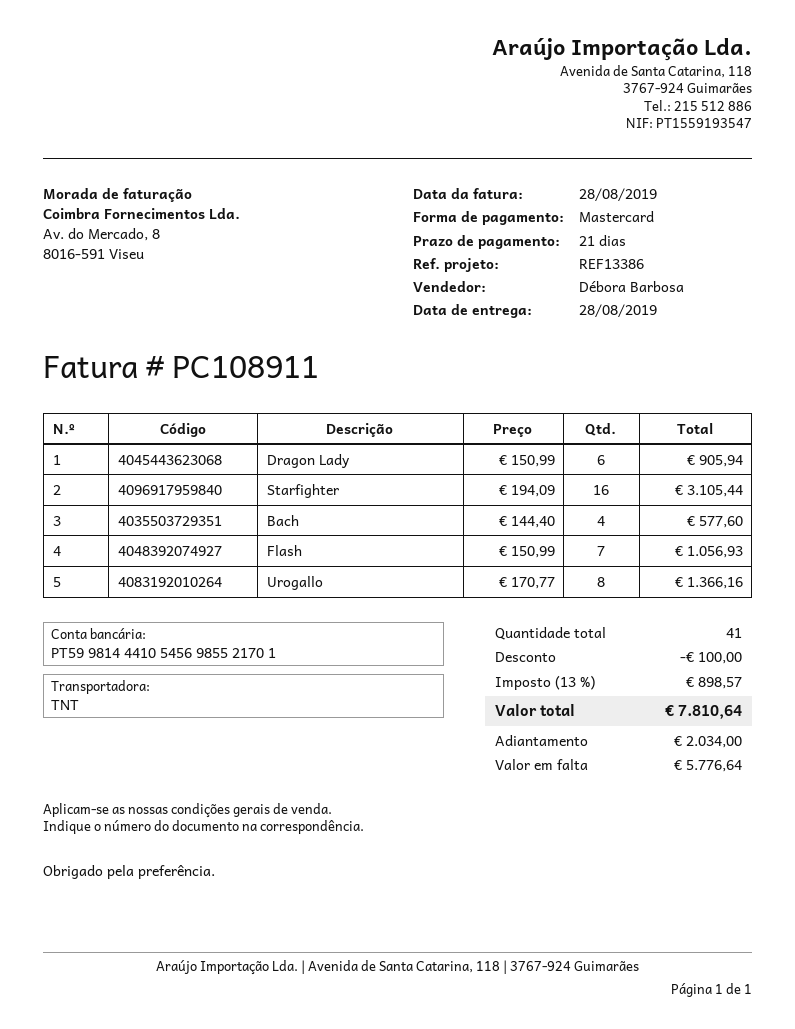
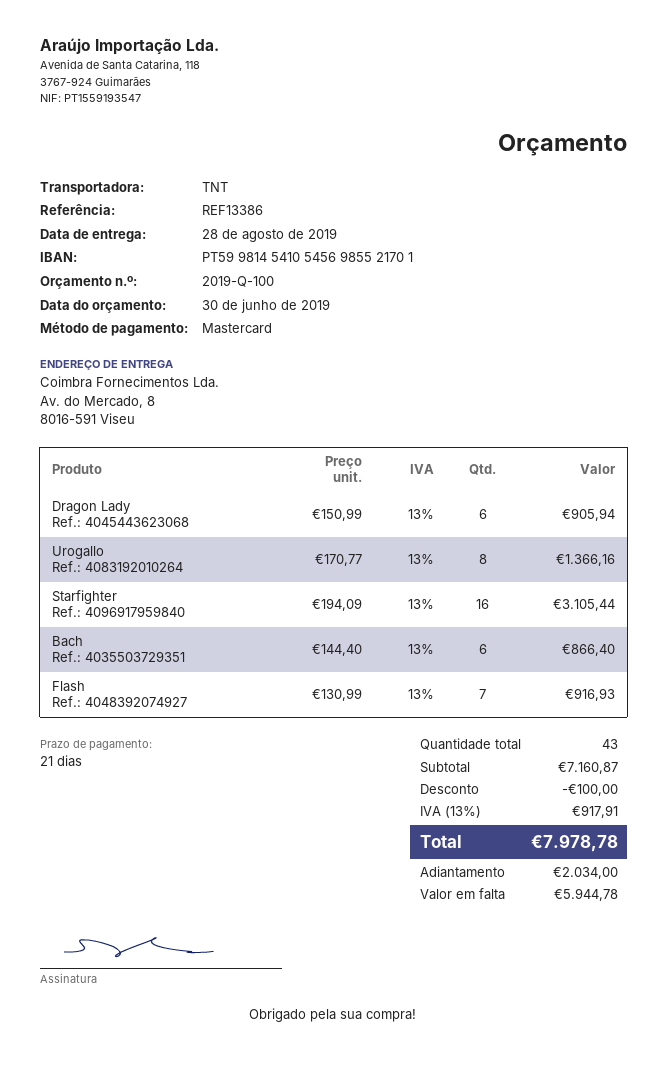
bank account: PT59981444105456985521701 -> PT59981454105456985521701
Bach: 4 x 144.40 = 577.60 -> 6 x 144.40 = 866.40
Flash: 7 x 150.99 = 1056.93 -> 7 x 130.99 = 916.93
total quantity: 41 -> 43
tax: 13% = 898.57 -> 13% = 917.91
total: 7810.64 -> 7978.78
balance: 5776.64 -> 5944.78

